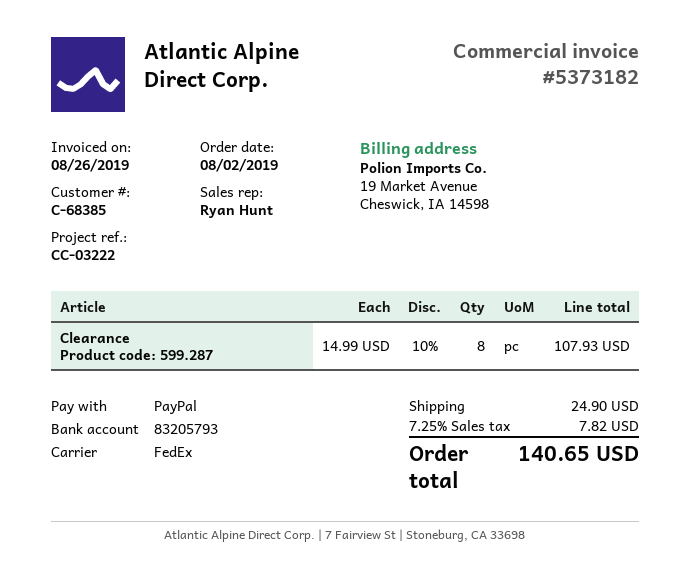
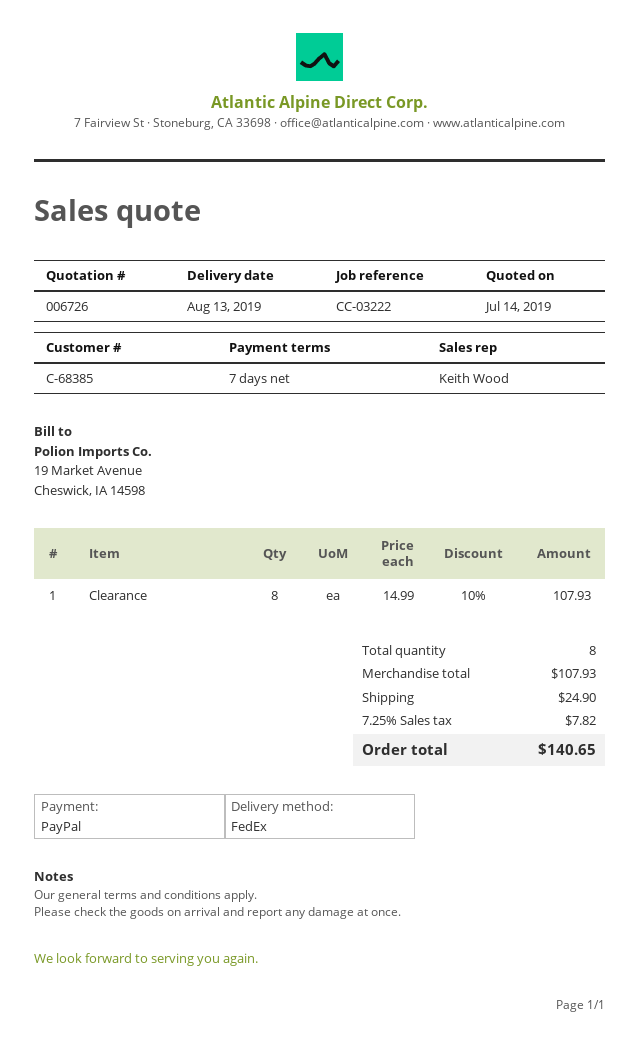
sales rep: Ryan Hunt -> Keith Wood

